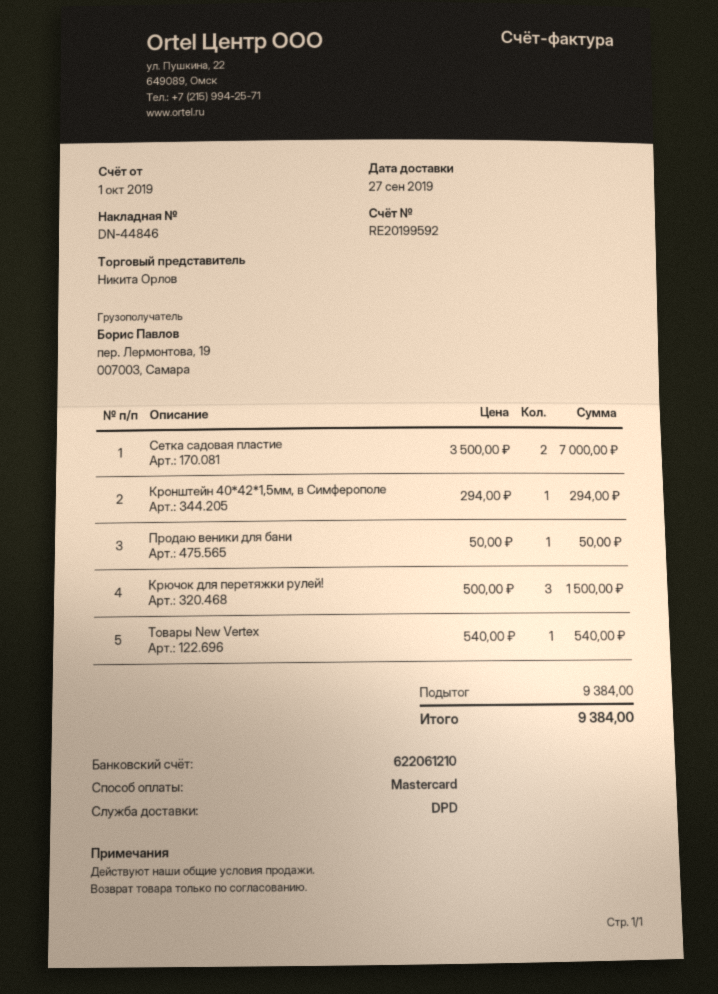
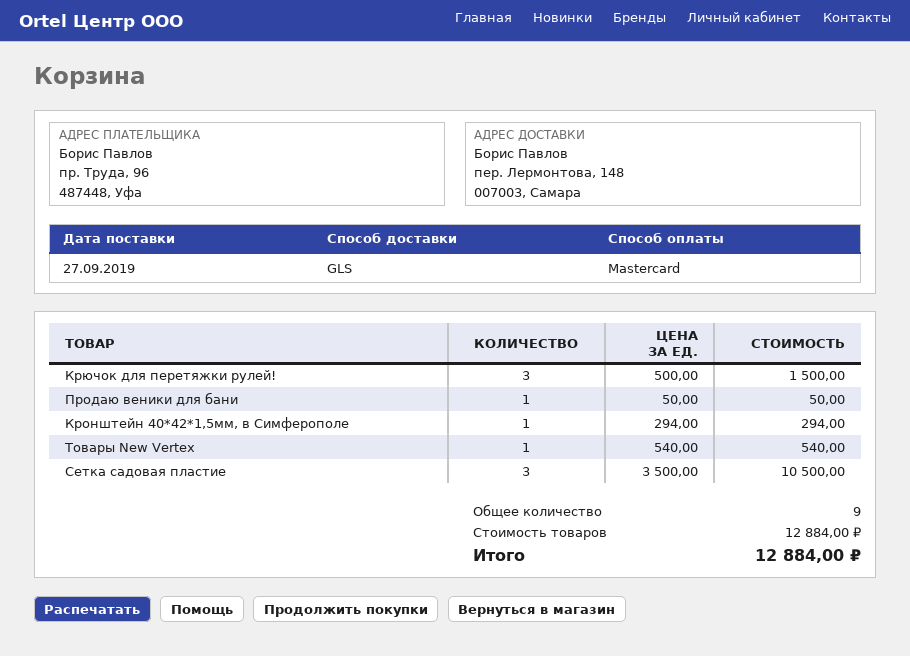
shipping method: DPD -> GLS
ship to: пер. Лермонтова, 19, 007003, Самара -> пер. Лермонтова, 148, 007003, Самара
Сетка садовая пластие: 2 x 3500.00 = 7000.00 -> 3 x 3500.00 = 10500.00
subtotal: 9384.00 -> 12884.00
total: 9384.00 -> 12884.00

